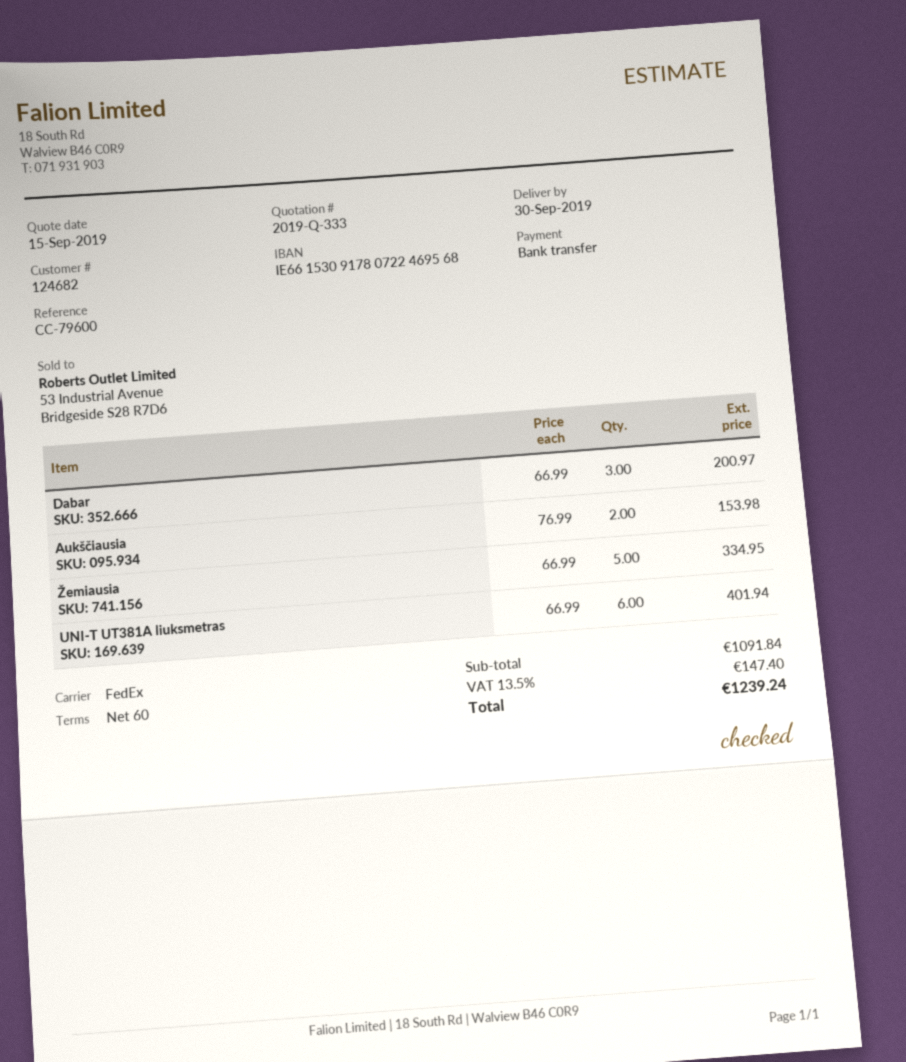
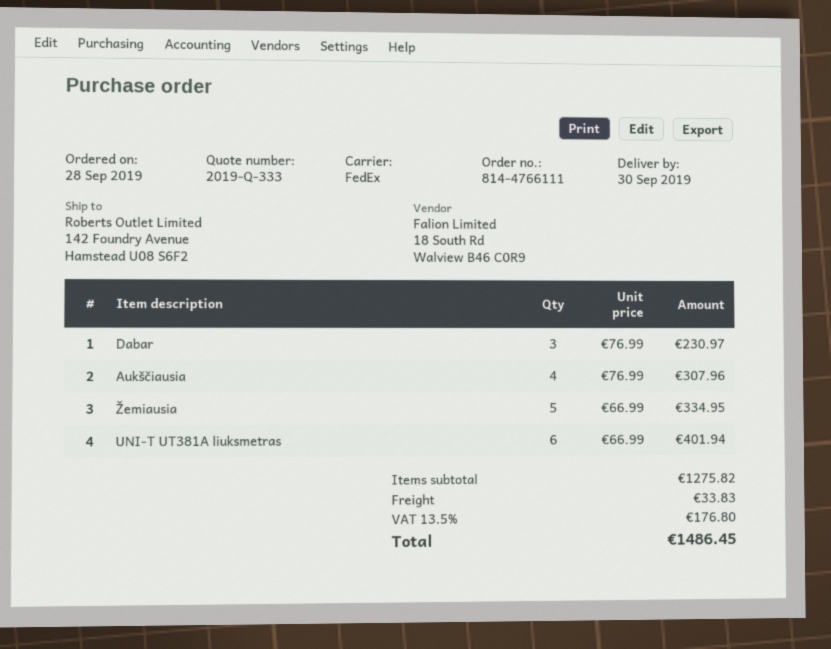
Dabar: 3 x 66.99 = 200.97 -> 3 x 76.99 = 230.97
Aukščiausia: 2 x 76.99 = 153.98 -> 4 x 76.99 = 307.96
subtotal: 1091.84 -> 1275.82
shipping: none -> 33.83
tax: 13.5% = 147.40 -> 13.5% = 176.80
total: 1239.24 -> 1486.45

